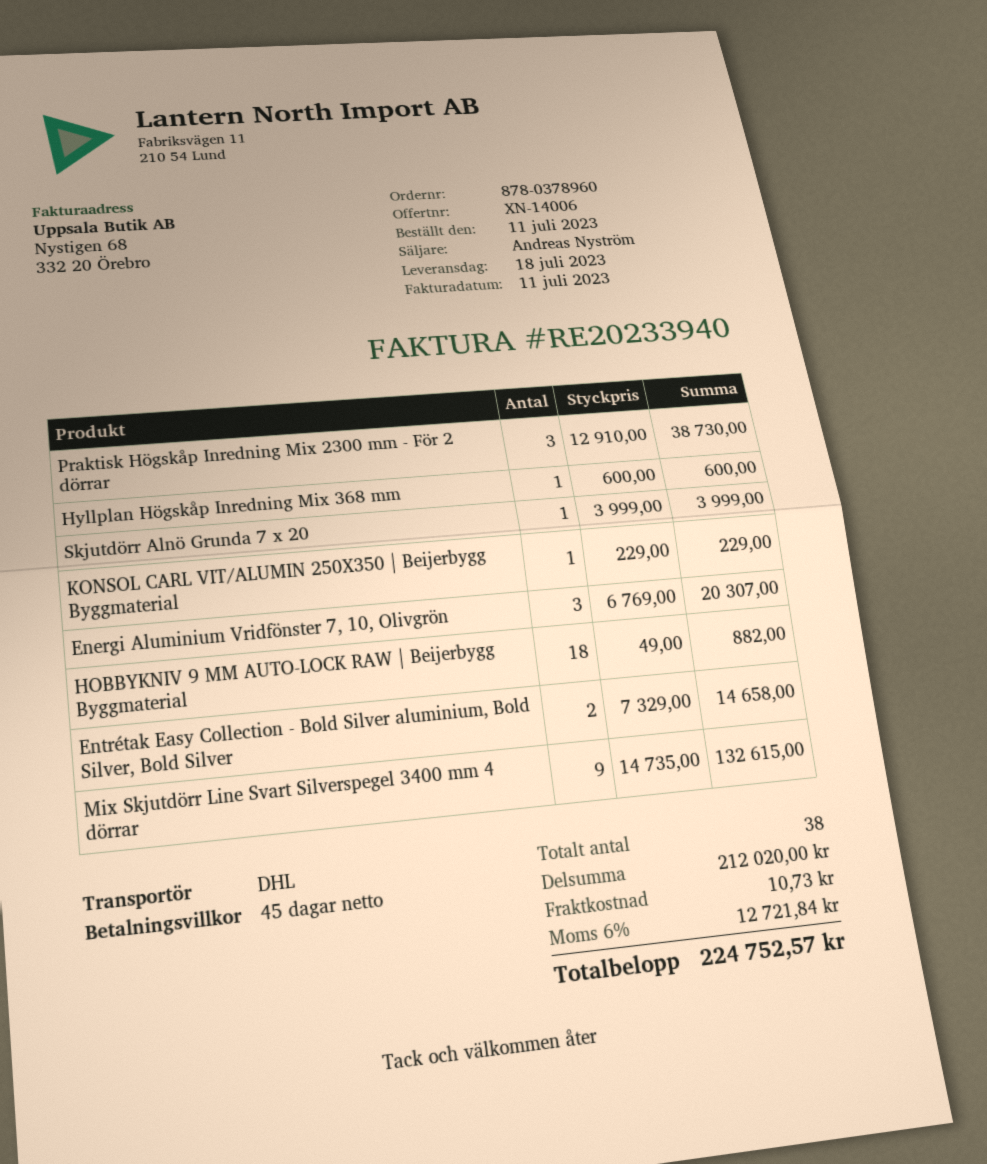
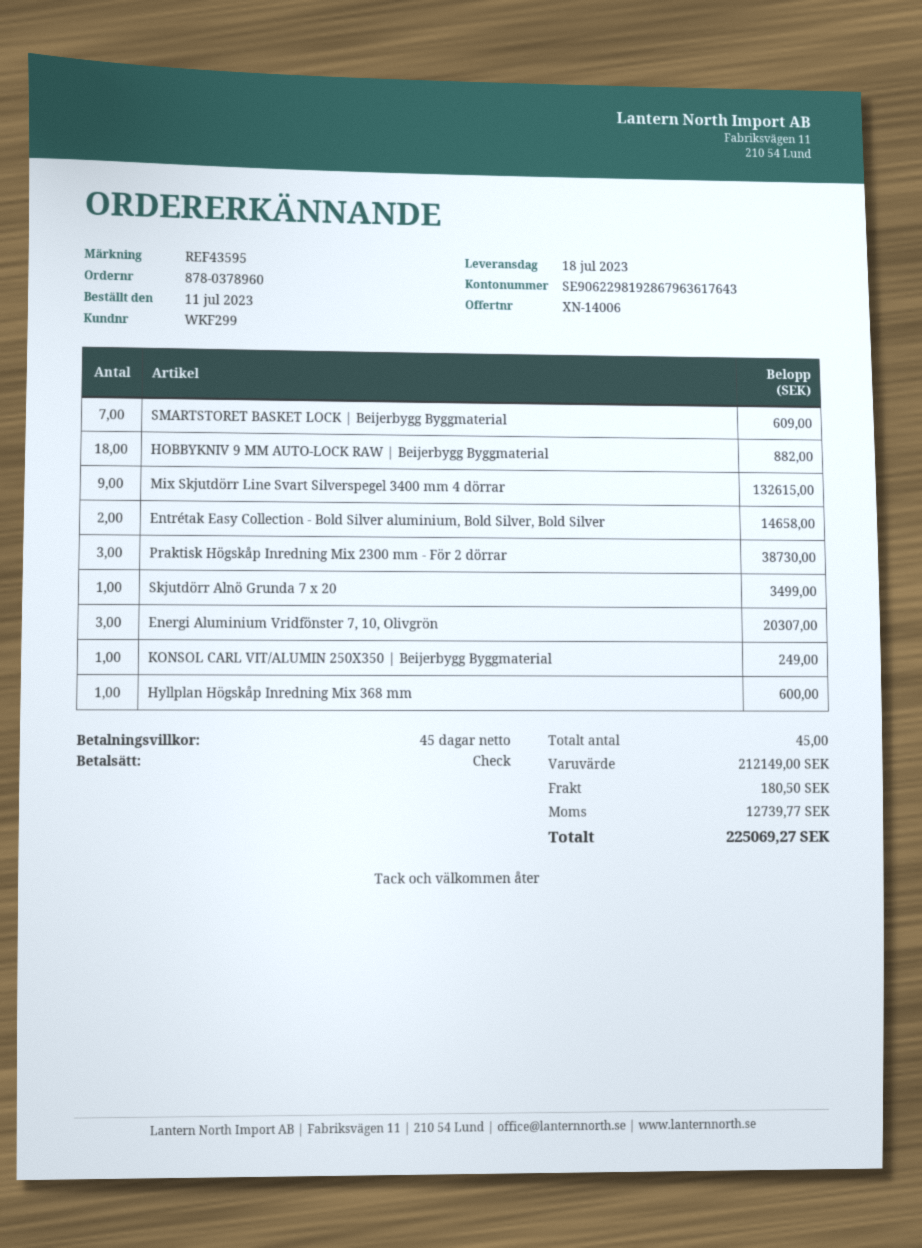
Skjutdörr Alnö Grunda 7 x 20: 1 for 3999.00 -> 1 for 3499.00
KONSOL CARL VIT/ALUMIN 250X350 | Beijerbygg Byggmaterial: 1 for 229.00 -> 1 for 249.00
SMARTSTORET BASKET LOCK | Beijerbygg Byggmaterial: none -> 7 for 609.00
total quantity: 38 -> 45
subtotal: 212020.00 -> 212149.00
shipping: 10.73 -> 180.50
tax: 12721.84 -> 12739.77
total: 224752.57 -> 225069.27

